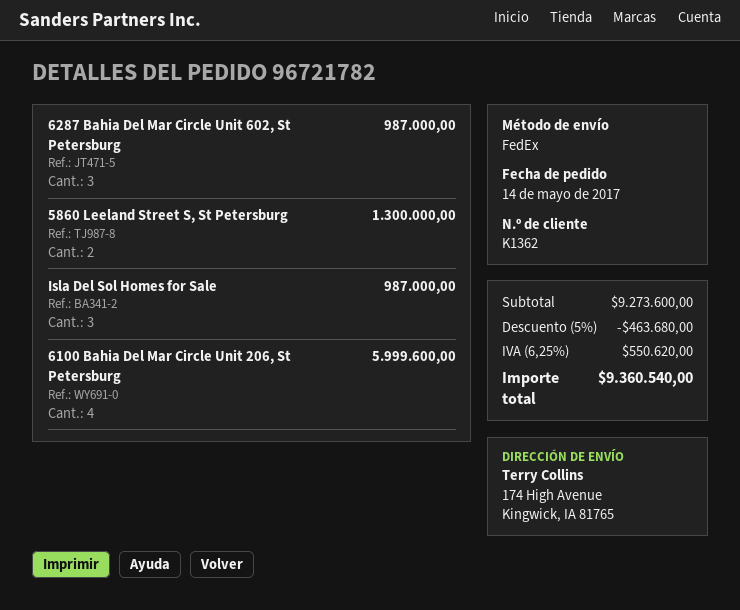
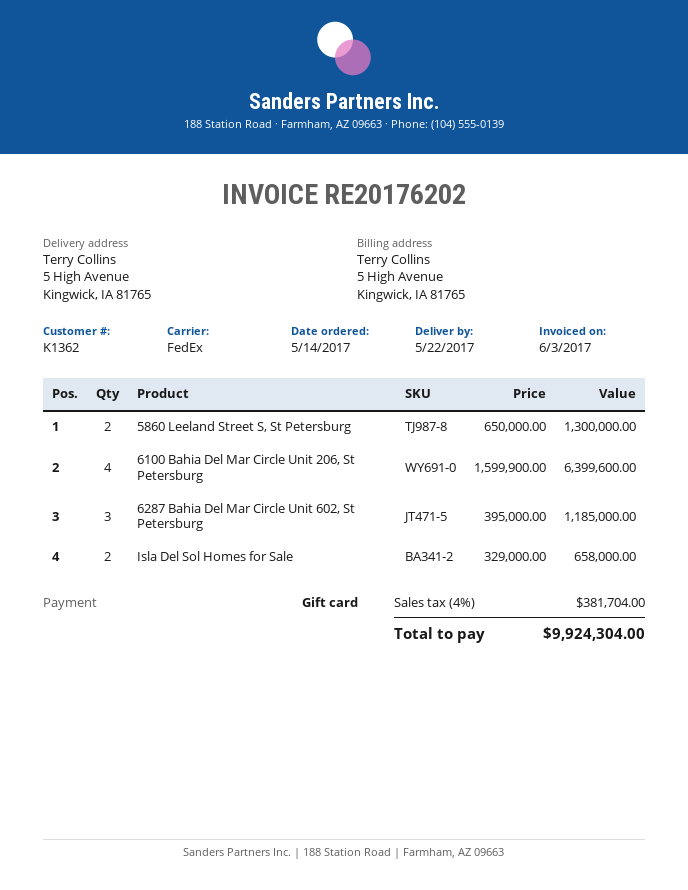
ship to: 174 High Avenue, Kingwick, IA 81765 -> 5 High Avenue, Kingwick, IA 81765
6287 Bahia Del Mar Circle Unit 602, St Petersburg: 3 for 987000.00 -> 3 for 1185000.00
Isla Del Sol Homes for Sale: 3 for 987000.00 -> 2 for 658000.00
6100 Bahia Del Mar Circle Unit 206, St Petersburg: 4 for 5999600.00 -> 4 for 6399600.00
discount: 5% = 463680.00 -> none
tax: 6.25% = 550620.00 -> 4% = 381704.00
total: 9360540.00 -> 9924304.00

